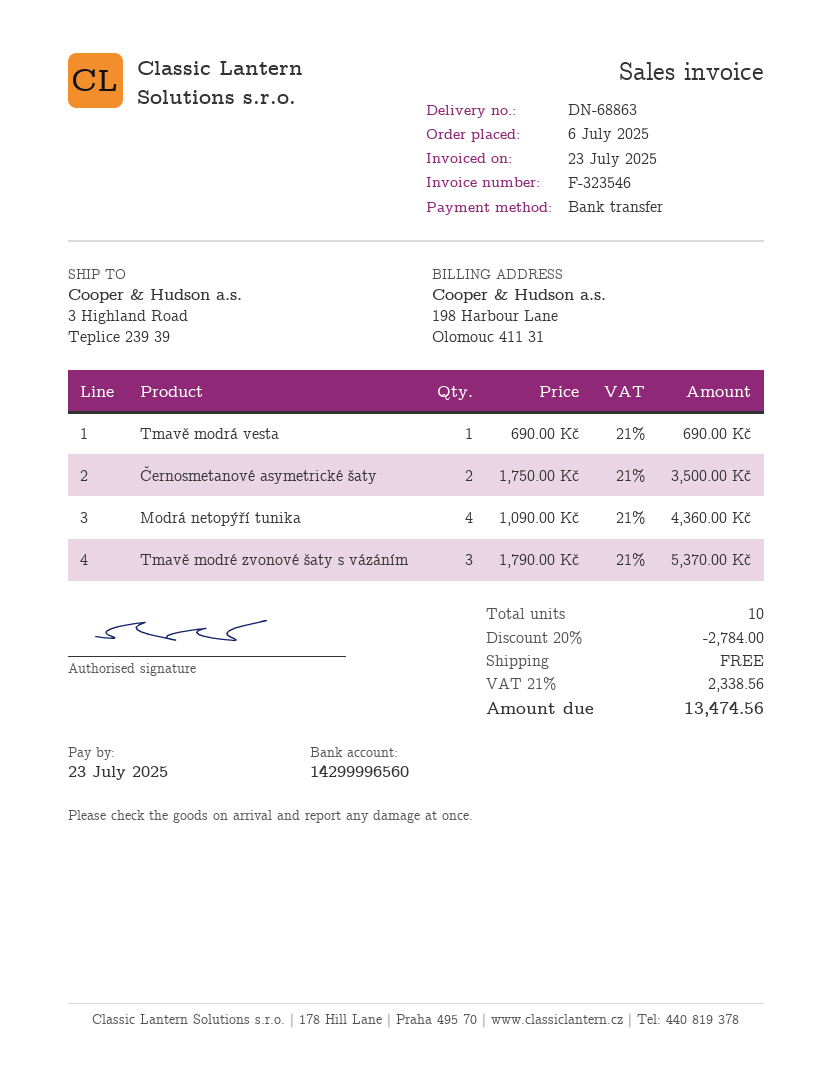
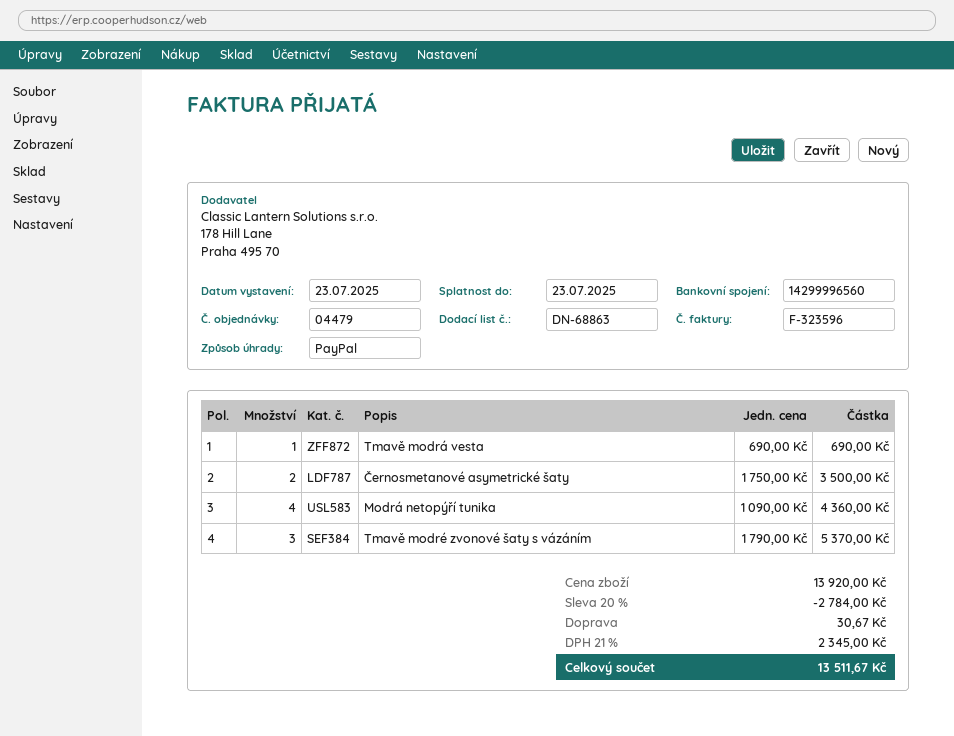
invoice number: F-323546 -> F-323596
payment method: bank transfer -> PayPal
shipping: 0.00 -> 30.67
tax: 21% = 2338.56 -> 21% = 2345.00
total: 13474.56 -> 13511.67

